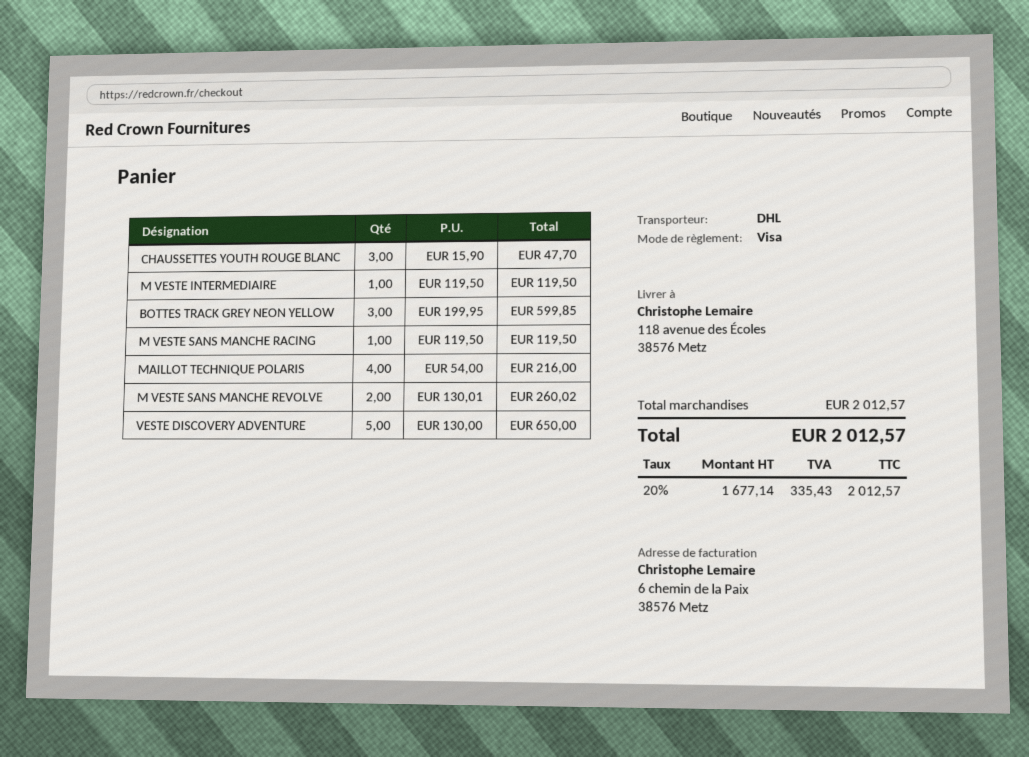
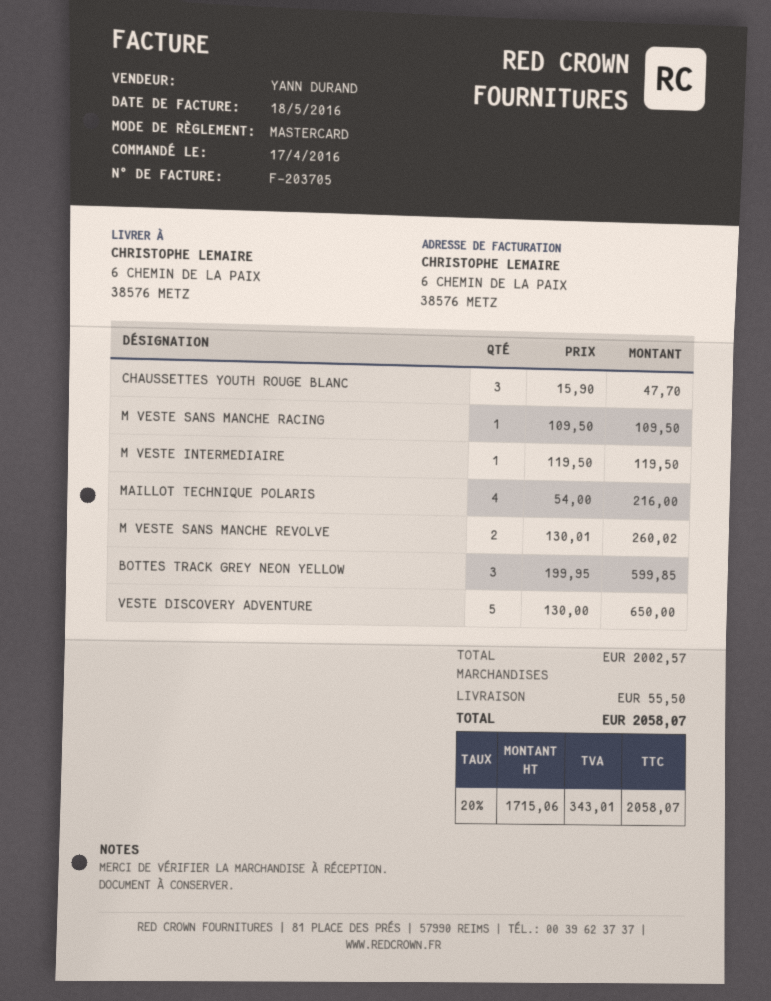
payment method: Visa -> Mastercard
ship to: 118 avenue des Écoles, 38576 Metz -> 6 CHEMIN DE LA PAIX, 38576 METZ
M VESTE SANS MANCHE RACING: 1 x 119.50 = 119.50 -> 1 x 109.50 = 109.50
subtotal: 2012.57 -> 2002.57
shipping: none -> 55.50
net: 1677.14 -> 1715.06
tax: 20% = 335.43 -> 20% = 343.01
total: 2012.57 -> 2058.07

